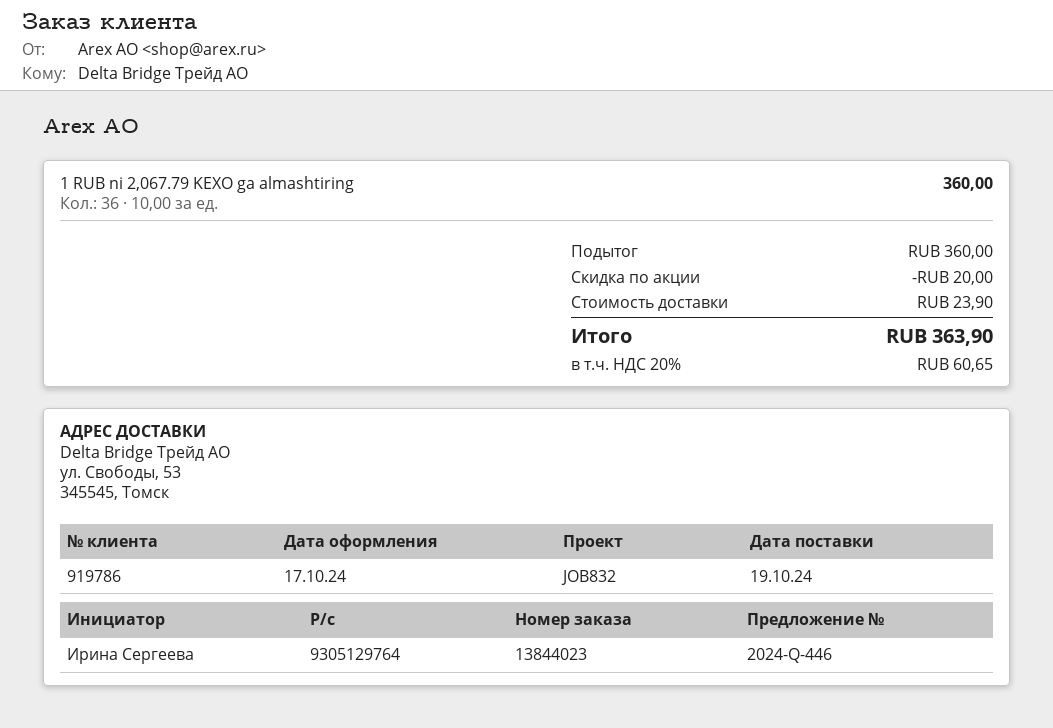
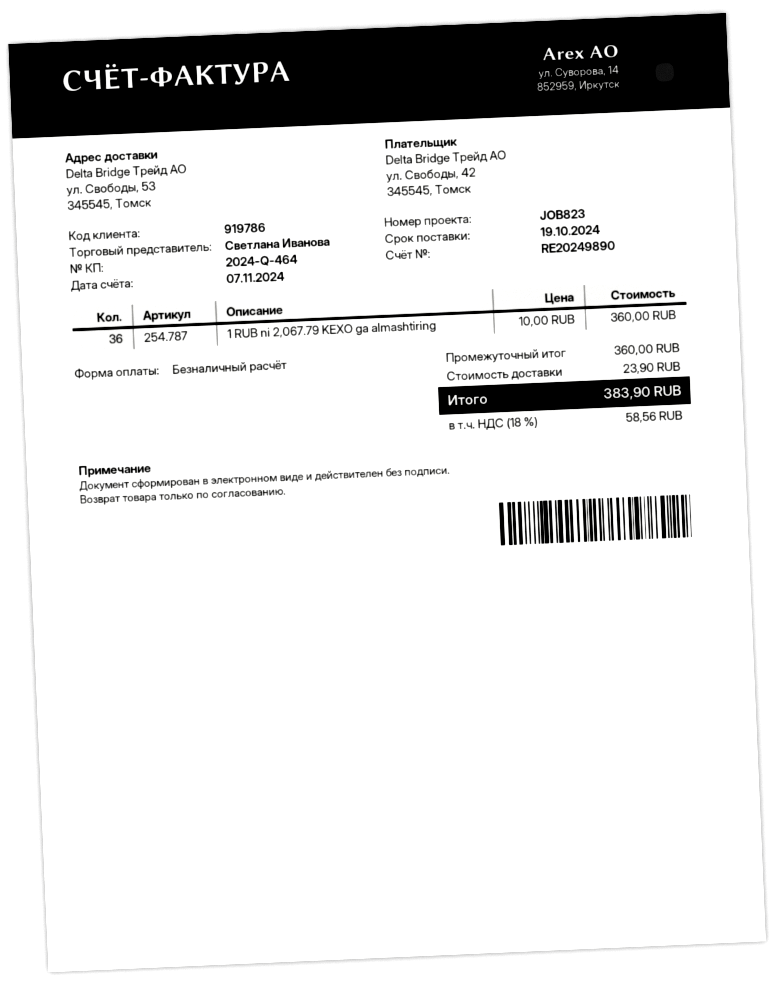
quote number: 2024-Q-446 -> 2024-Q-464
reference: JOB832 -> JOB823
discount: 20.00 -> none
tax: 20% = 60.65 -> 18% = 58.56
total: 363.90 -> 383.90

